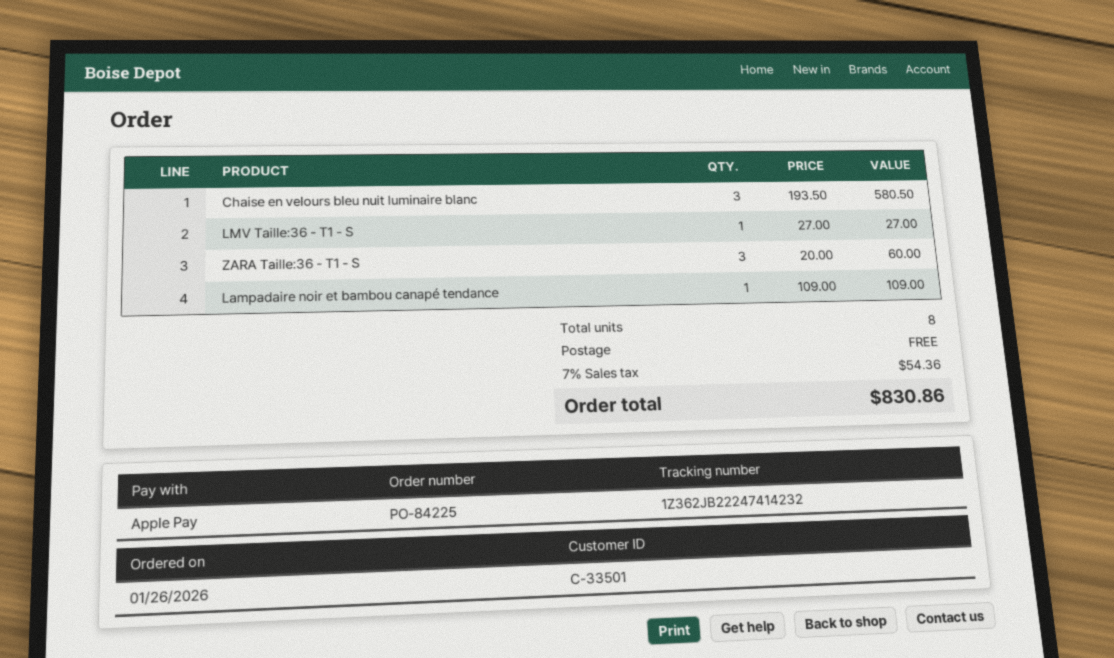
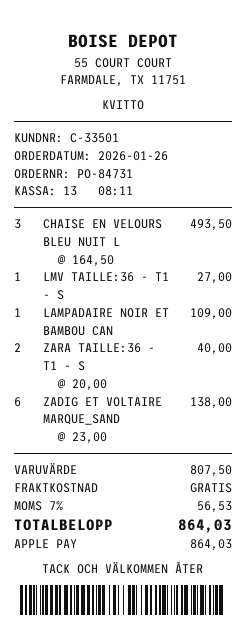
order number: PO-84225 -> PO-84731
Chaise en velours bleu nuit luminaire blanc: 3 x 193.50 = 580.50 -> 3 x 164.50 = 493.50
ZARA Taille:36 - T1 - S: 3 x 20.00 = 60.00 -> 2 x 20.00 = 40.00
ZADIG ET VOLTAIRE MARQUE_SAND: none -> 6 x 23.00 = 138.00
tax: 7% = 54.36 -> 7% = 56.53
total: 830.86 -> 864.03

